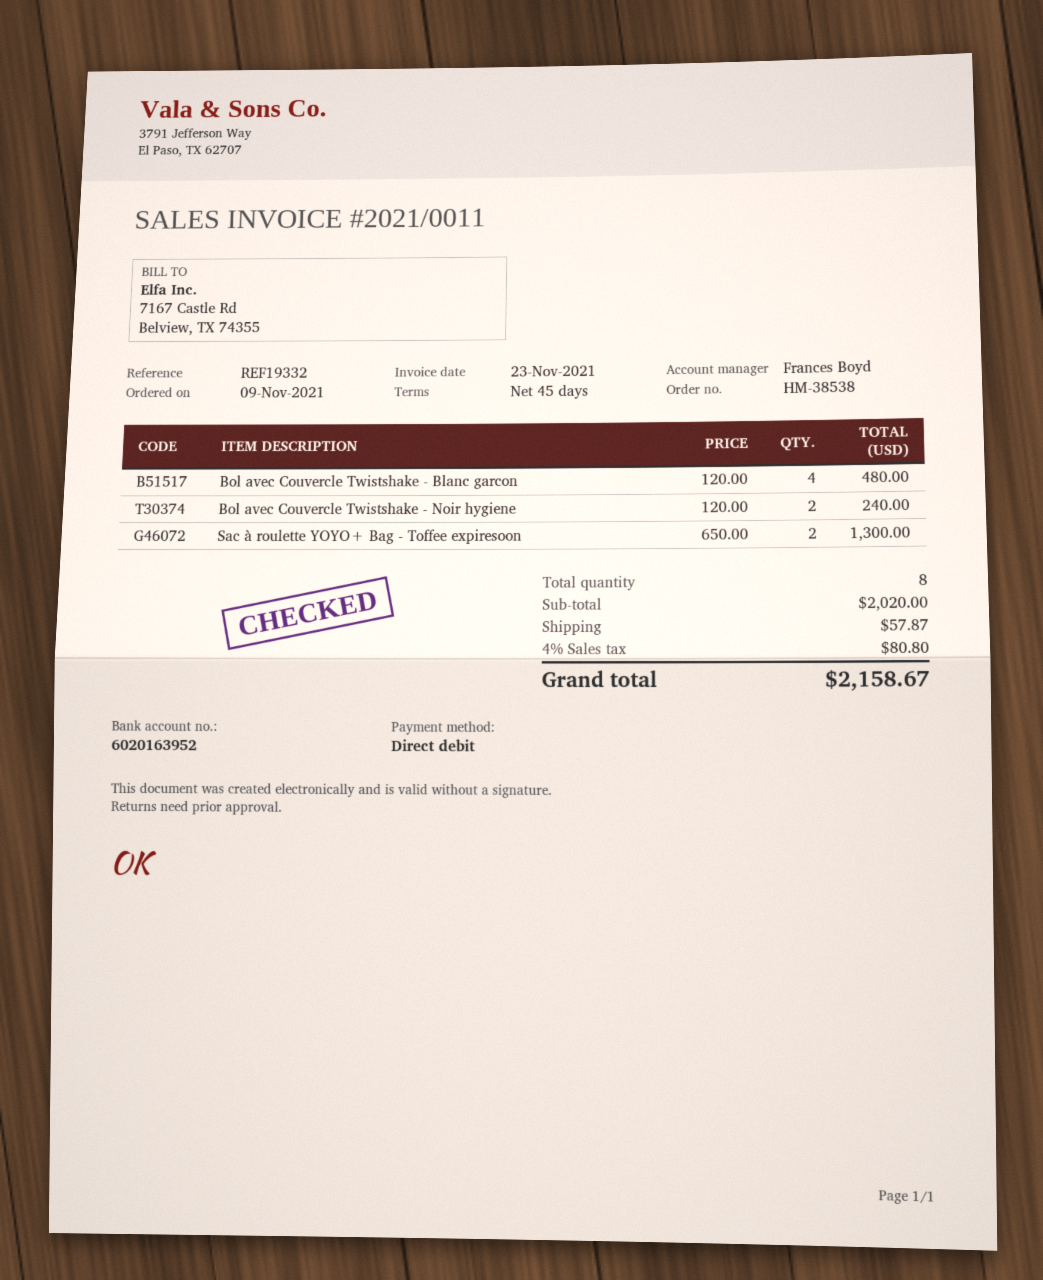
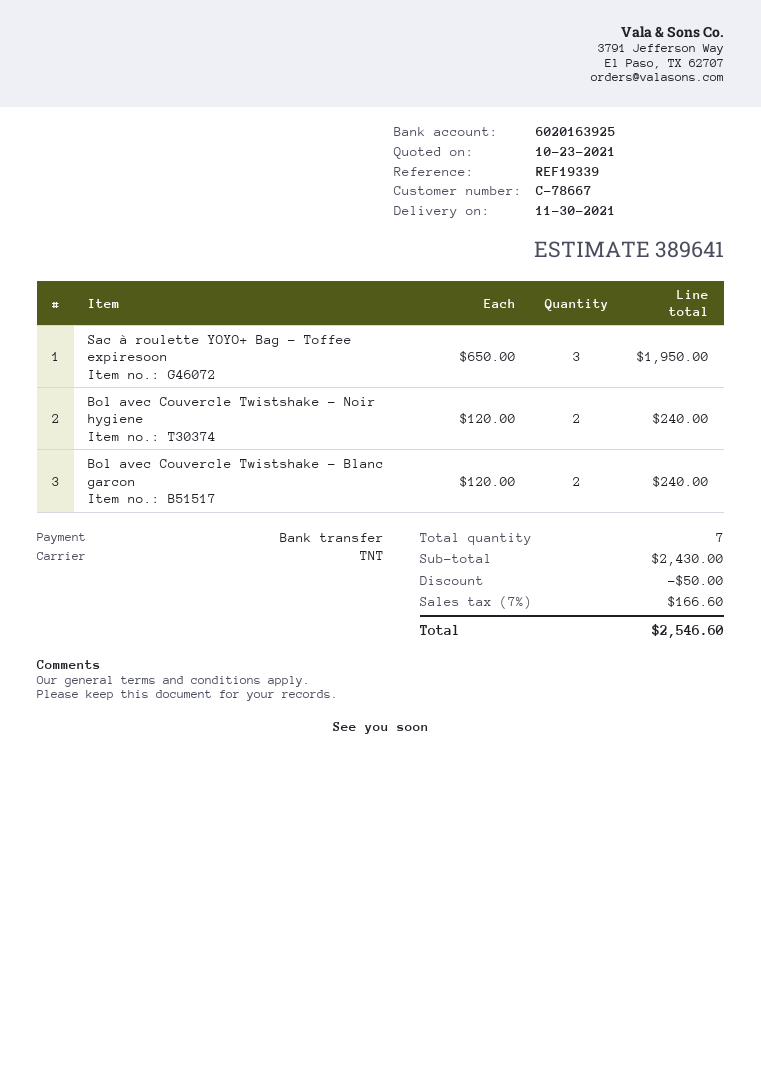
reference: REF19332 -> REF19339
payment method: direct debit -> bank transfer
bank account: 6020163952 -> 6020163925
Bol avec Couvercle Twistshake - Blanc garcon: 4 x 120.00 = 480.00 -> 2 x 120.00 = 240.00
Sac à roulette YOYO+ Bag - Toffee expiresoon: 2 x 650.00 = 1300.00 -> 3 x 650.00 = 1950.00
total quantity: 8 -> 7
subtotal: 2020.00 -> 2430.00
discount: none -> 50.00
shipping: 57.87 -> none
tax: 4% = 80.80 -> 7% = 166.60
total: 2158.67 -> 2546.60

